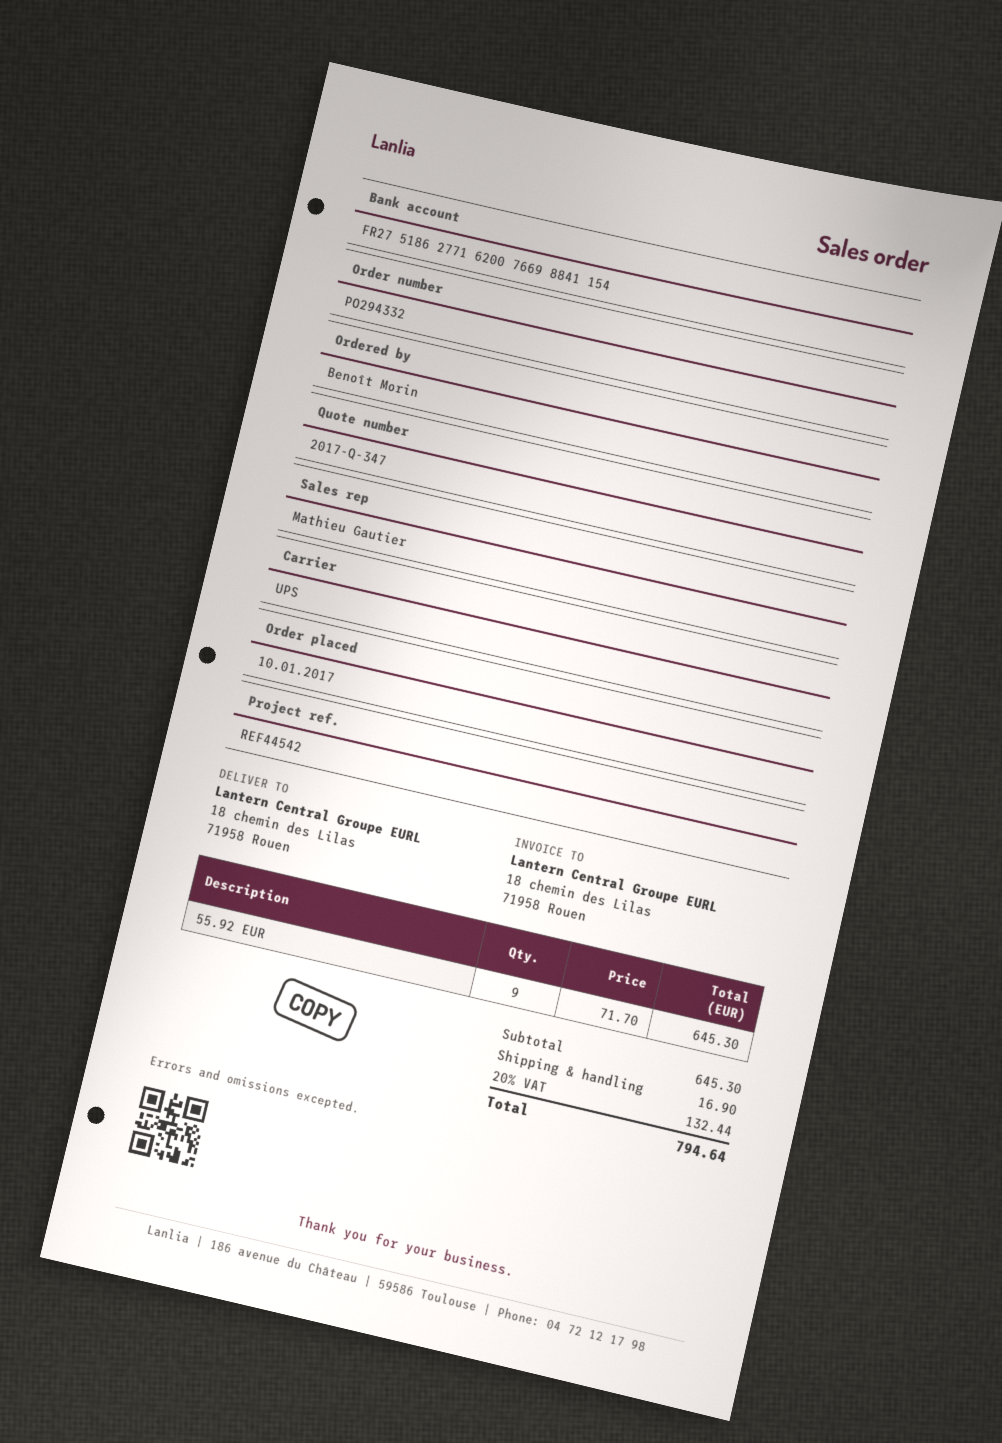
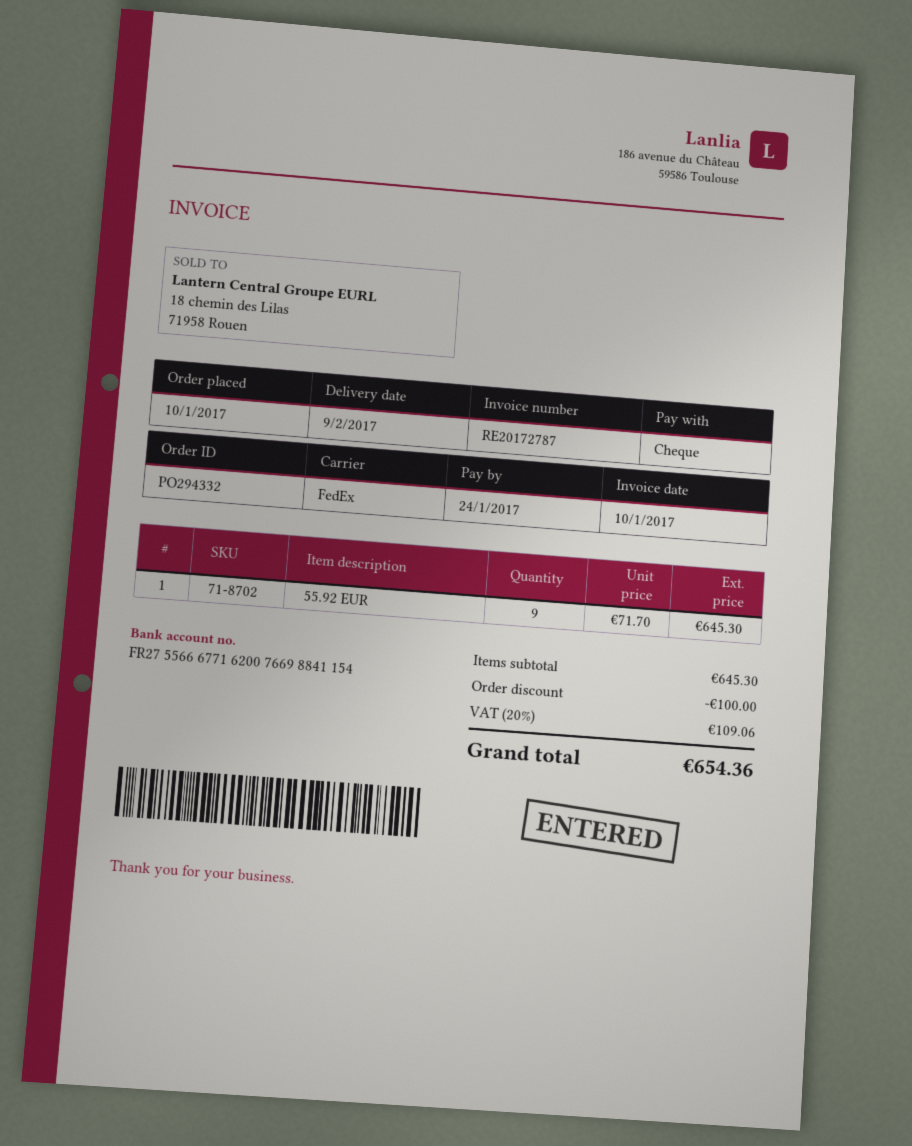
bank account: FR2751862771620076698841154 -> FR2755666771620076698841154
shipping method: UPS -> FedEx
discount: none -> 100.00
shipping: 16.90 -> none
tax: 20% = 132.44 -> 20% = 109.06
total: 794.64 -> 654.36

